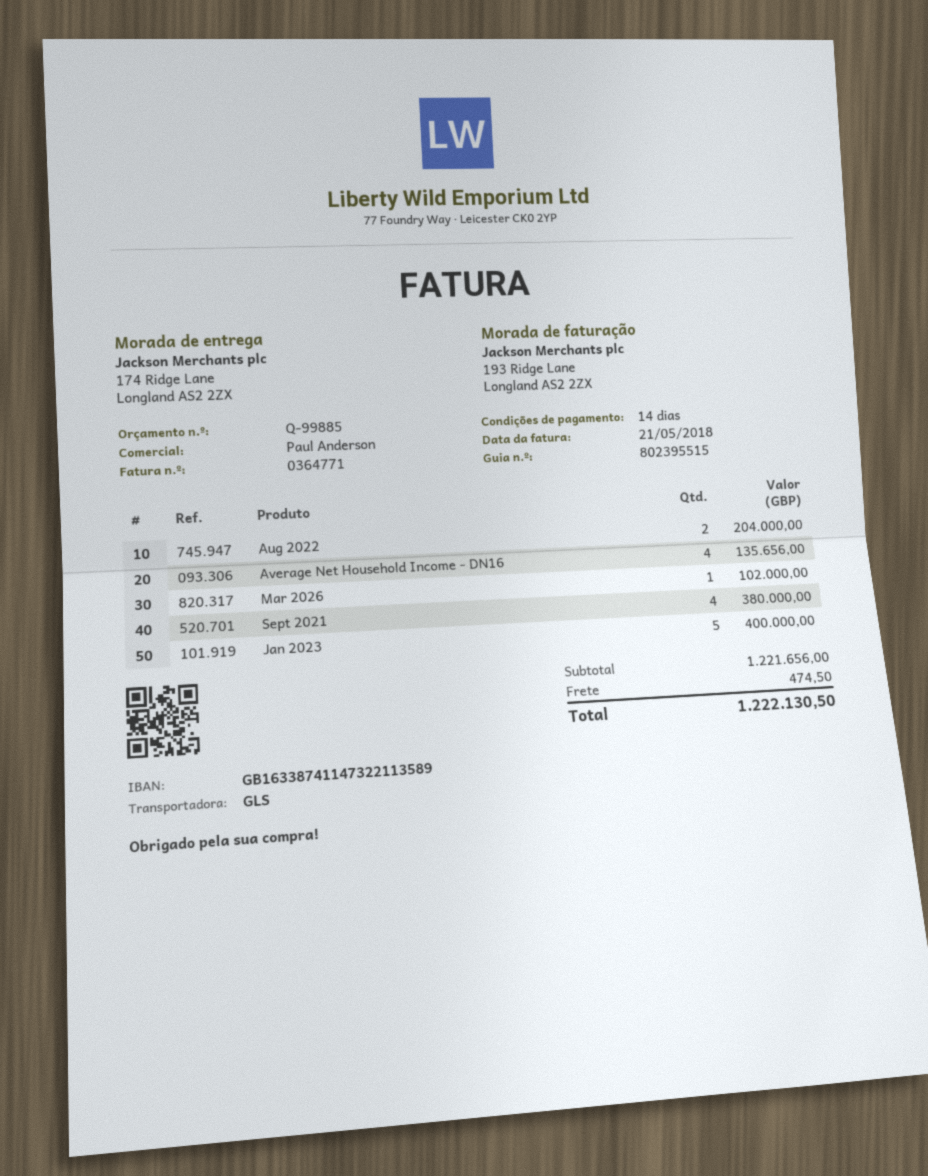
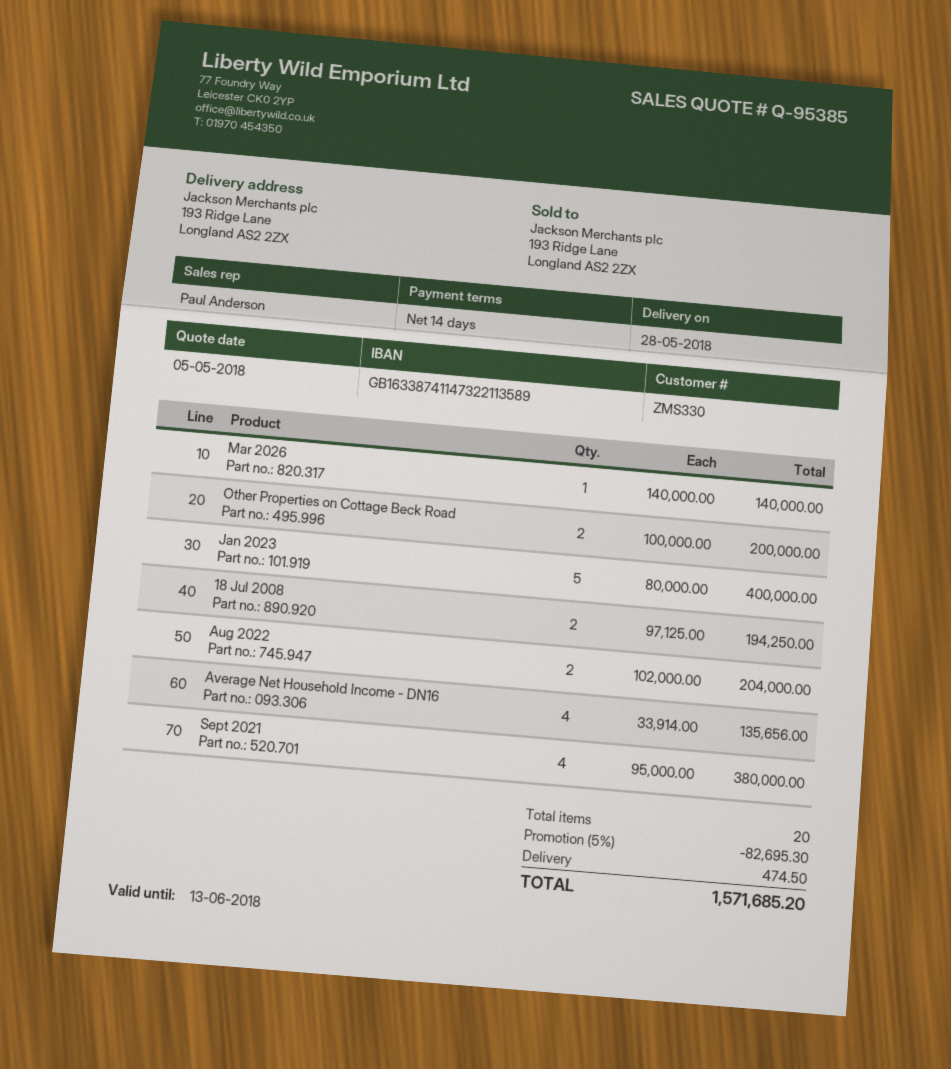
quote number: Q-99885 -> Q-95385
ship to: 174 Ridge Lane, Longland AS2 2ZX -> 193 Ridge Lane, Longland AS2 2ZX
Mar 2026: 1 for 102000.00 -> 1 for 140000.00
Other Properties on Cottage Beck Road: none -> 2 for 200000.00
18 Jul 2008: none -> 2 for 194250.00
discount: none -> 5% = 82695.30
total: 1222130.50 -> 1571685.20

